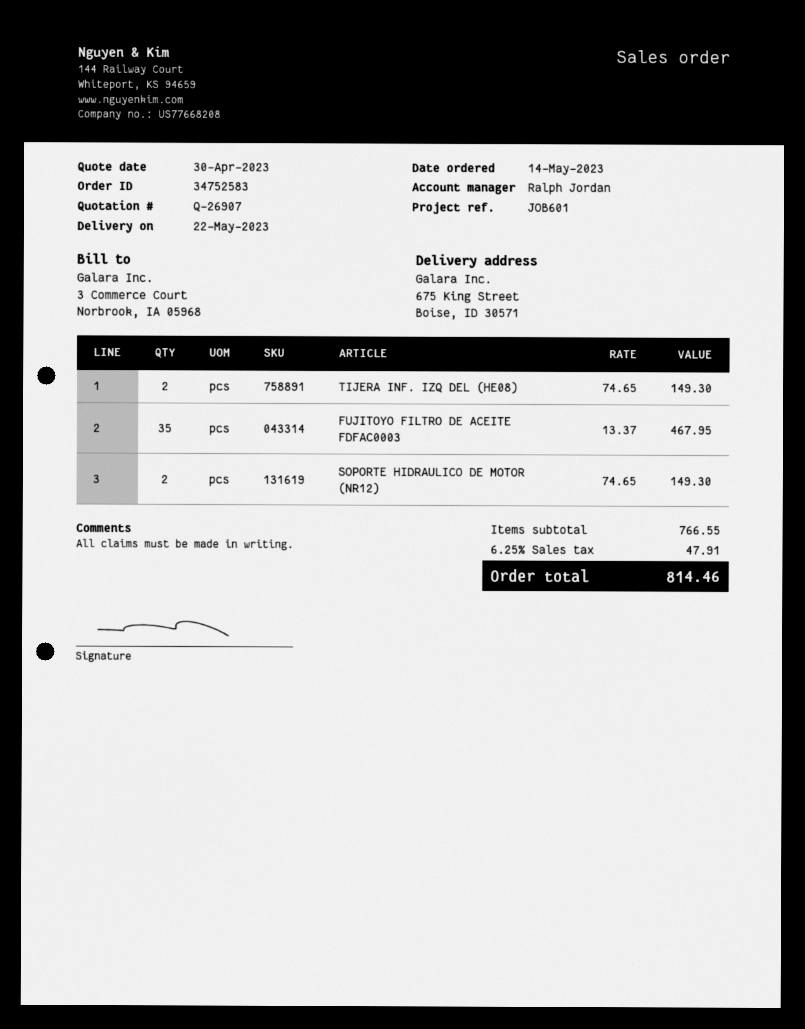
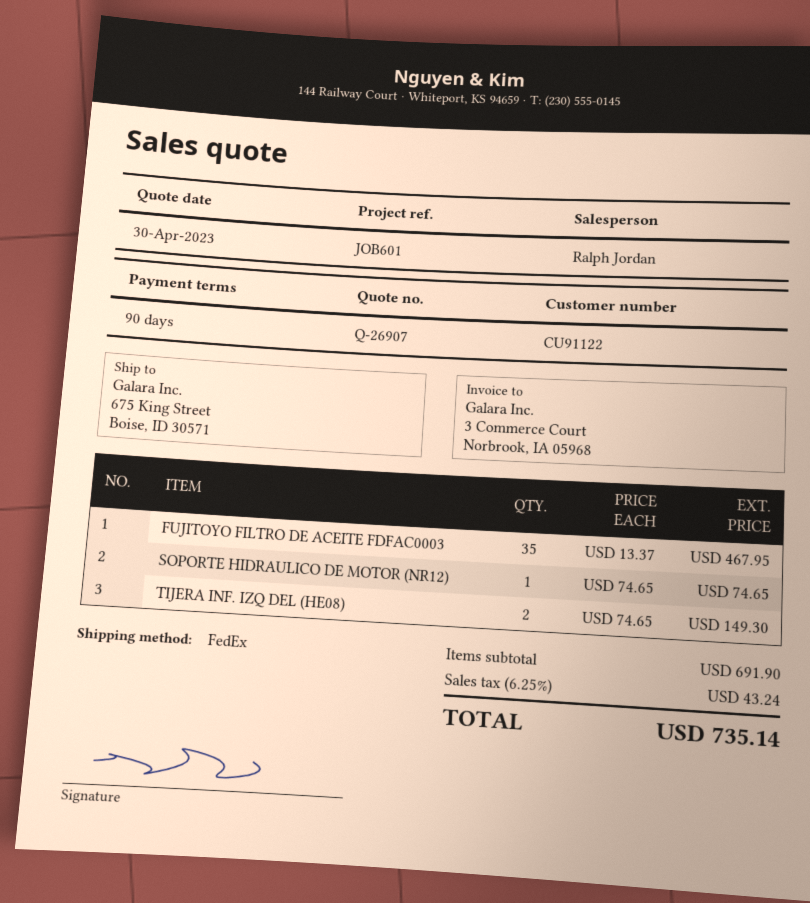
SOPORTE HIDRAULICO DE MOTOR (NR12): 2 x 74.65 = 149.30 -> 1 x 74.65 = 74.65
subtotal: 766.55 -> 691.90
tax: 6.25% = 47.91 -> 6.25% = 43.24
total: 814.46 -> 735.14

